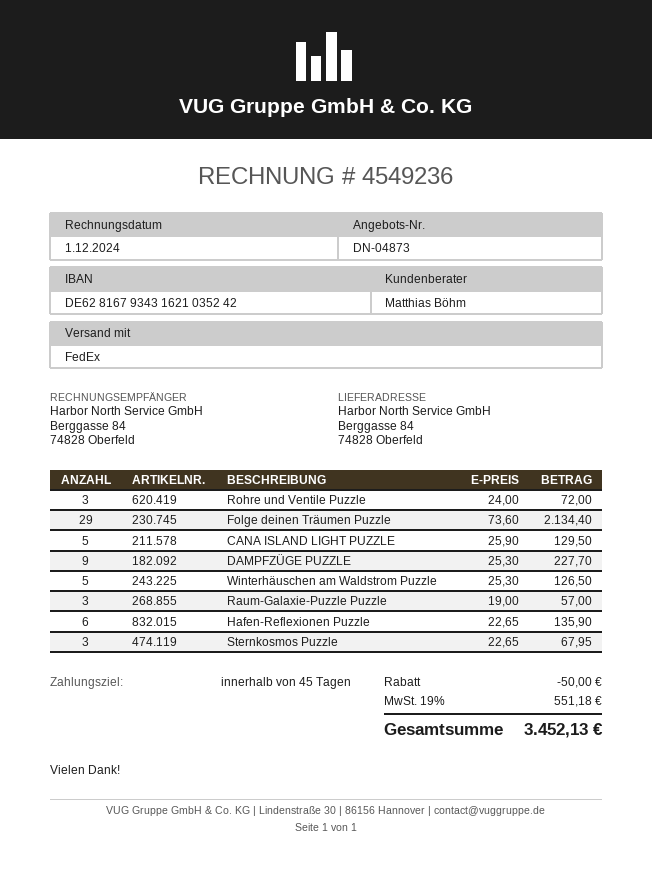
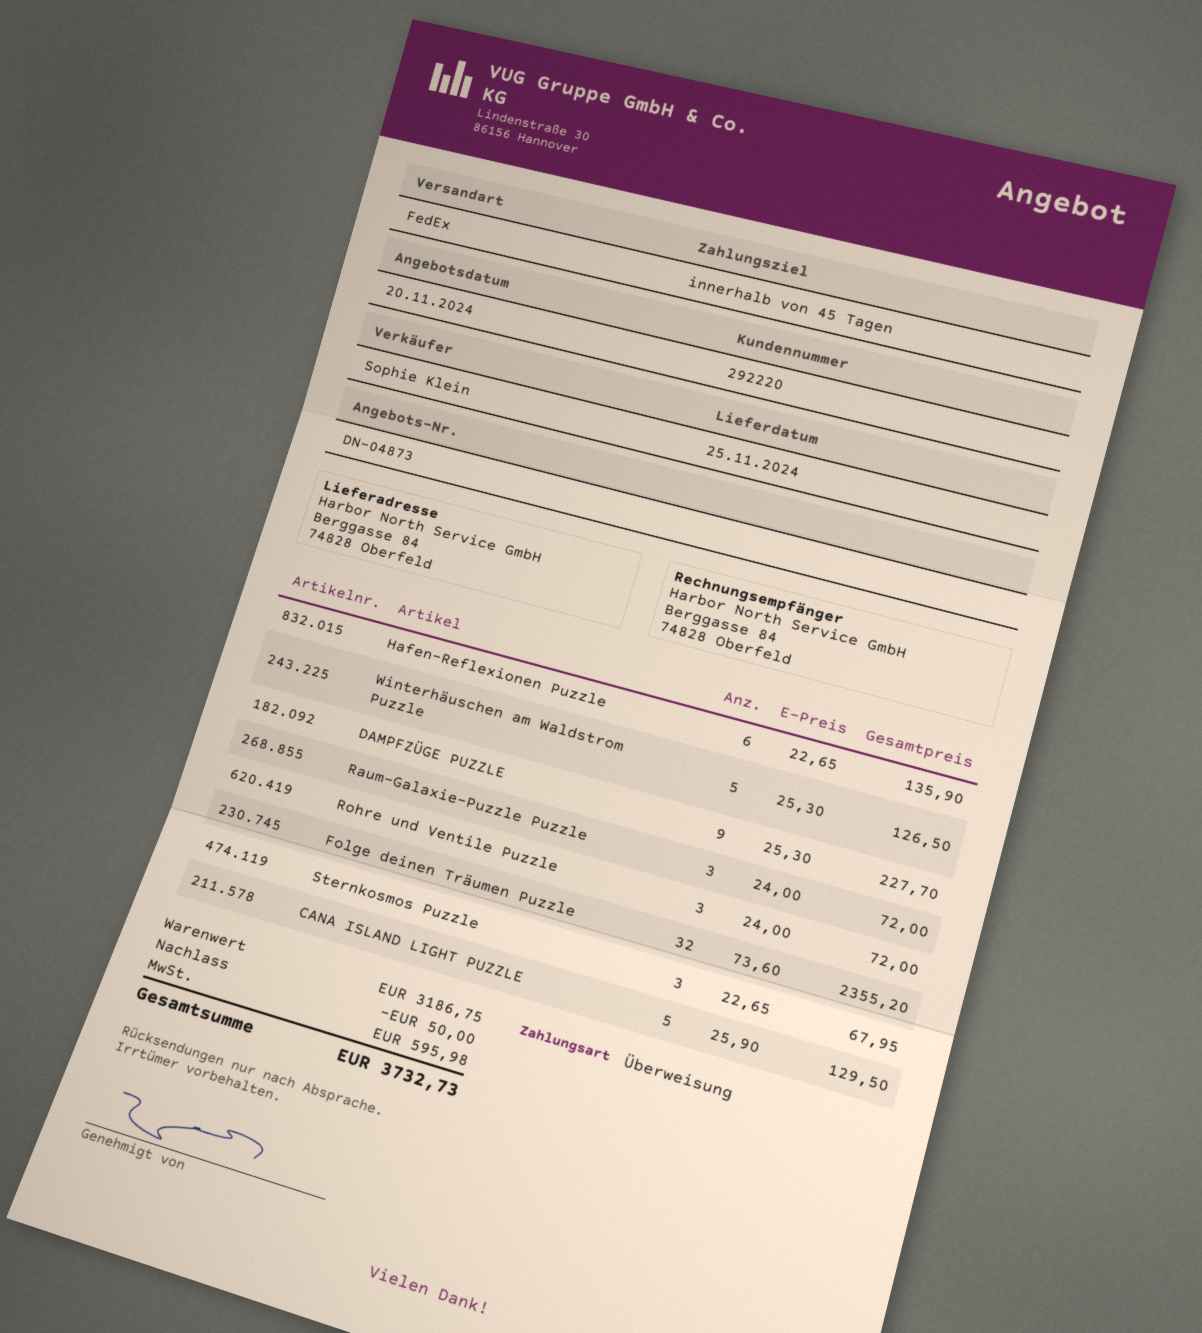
sales rep: Matthias Böhm -> Sophie Klein
Folge deinen Träumen Puzzle: 29 x 73.60 = 2134.40 -> 32 x 73.60 = 2355.20
Raum-Galaxie-Puzzle Puzzle: 3 x 19.00 = 57.00 -> 3 x 24.00 = 72.00
tax: 551.18 -> 595.98
total: 3452.13 -> 3732.73

